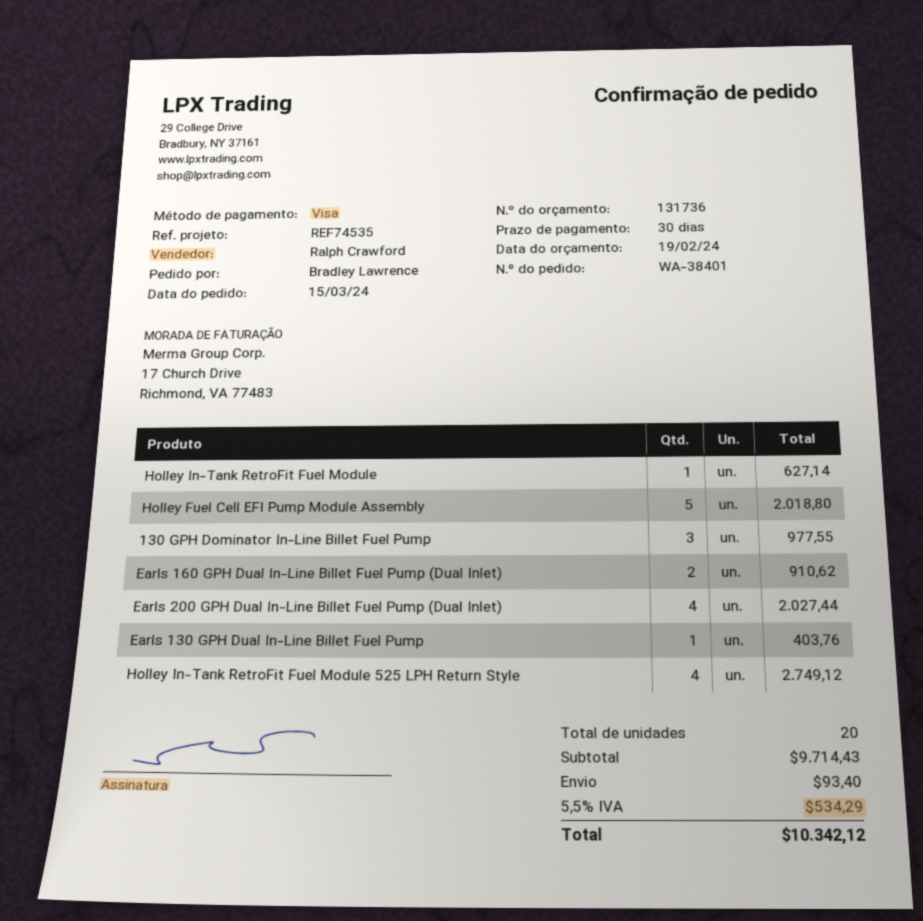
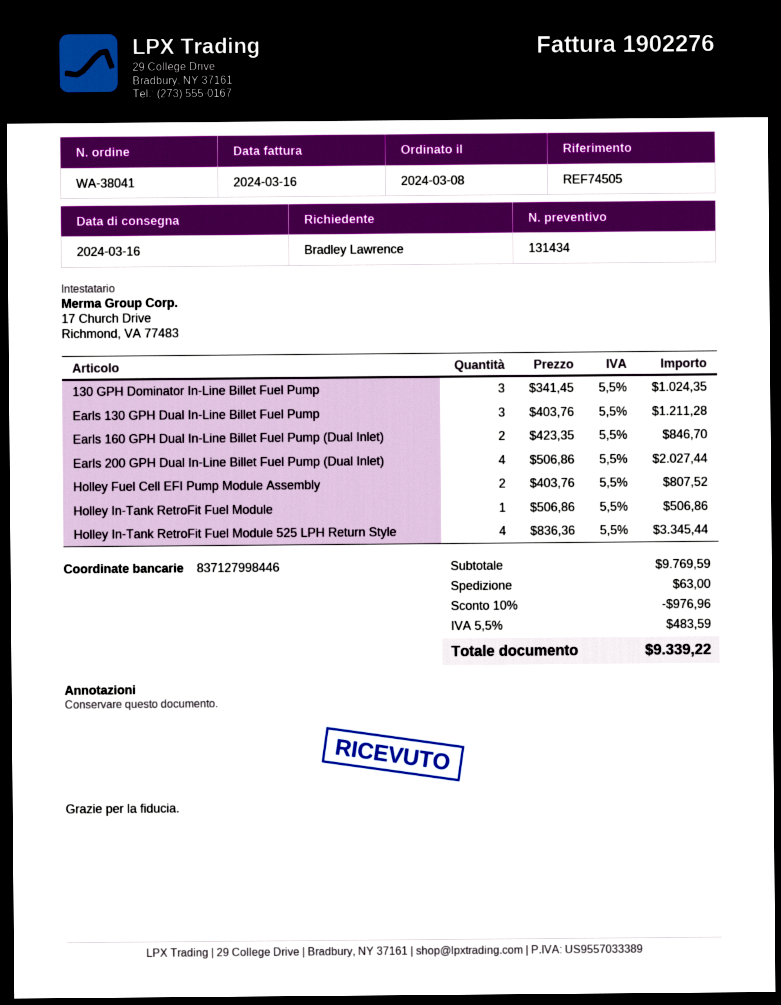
quote number: 131736 -> 131434
order number: WA-38401 -> WA-38041
order date: 2024-03-15 -> 2024-03-08
reference: REF74535 -> REF74505
Holley In-Tank RetroFit Fuel Module: 1 for 627.14 -> 1 for 506.86
Holley Fuel Cell EFI Pump Module Assembly: 5 for 2018.80 -> 2 for 807.52
130 GPH Dominator In-Line Billet Fuel Pump: 3 for 977.55 -> 3 for 1024.35
Earls 160 GPH Dual In-Line Billet Fuel Pump (Dual Inlet): 2 for 910.62 -> 2 for 846.70
Earls 130 GPH Dual In-Line Billet Fuel Pump: 1 for 403.76 -> 3 for 1211.28
Holley In-Tank RetroFit Fuel Module 525 LPH Return Style: 4 for 2749.12 -> 4 for 3345.44
subtotal: 9714.43 -> 9769.59
discount: none -> 10% = 976.96
shipping: 93.40 -> 63.00
tax: 5.5% = 534.29 -> 5.5% = 483.59
total: 10342.12 -> 9339.22

